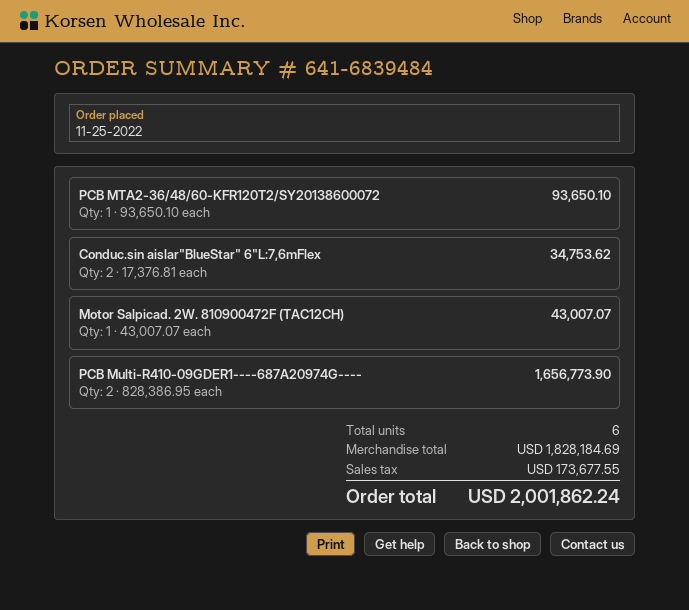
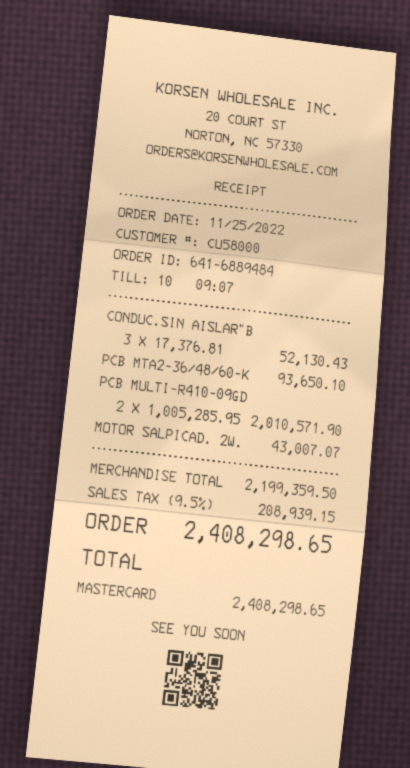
order number: 641-6839484 -> 641-6889484
Conduc.sin aislar"BlueStar" 6"L:7,6mFlex: 2 x 17376.81 = 34753.62 -> 3 x 17376.81 = 52130.43
PCB Multi-R410-09GDER1----687A20974G----: 2 x 828386.95 = 1656773.90 -> 2 x 1005285.95 = 2010571.90
subtotal: 1828184.69 -> 2199359.50
tax: 173677.55 -> 208939.15
total: 2001862.24 -> 2408298.65

